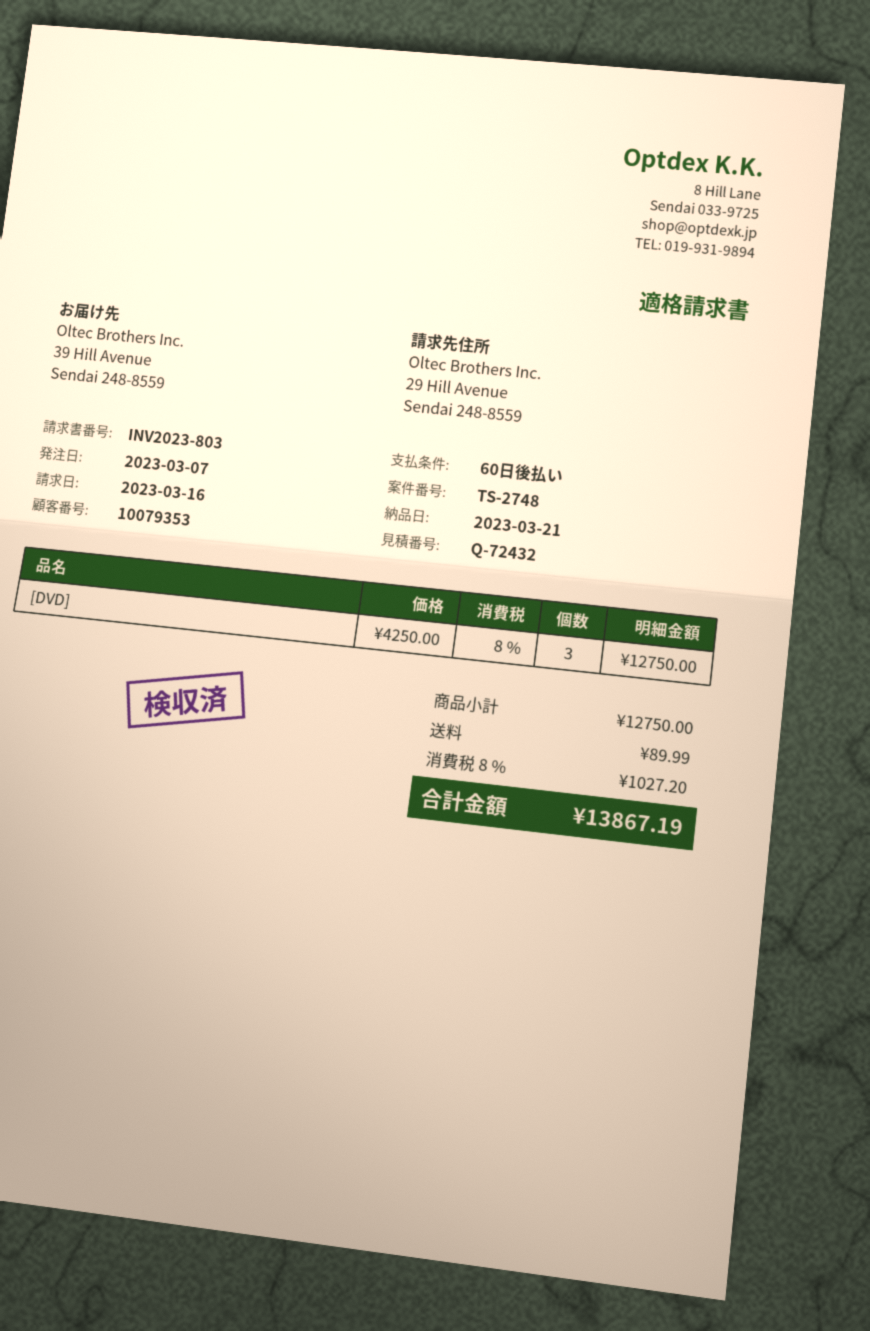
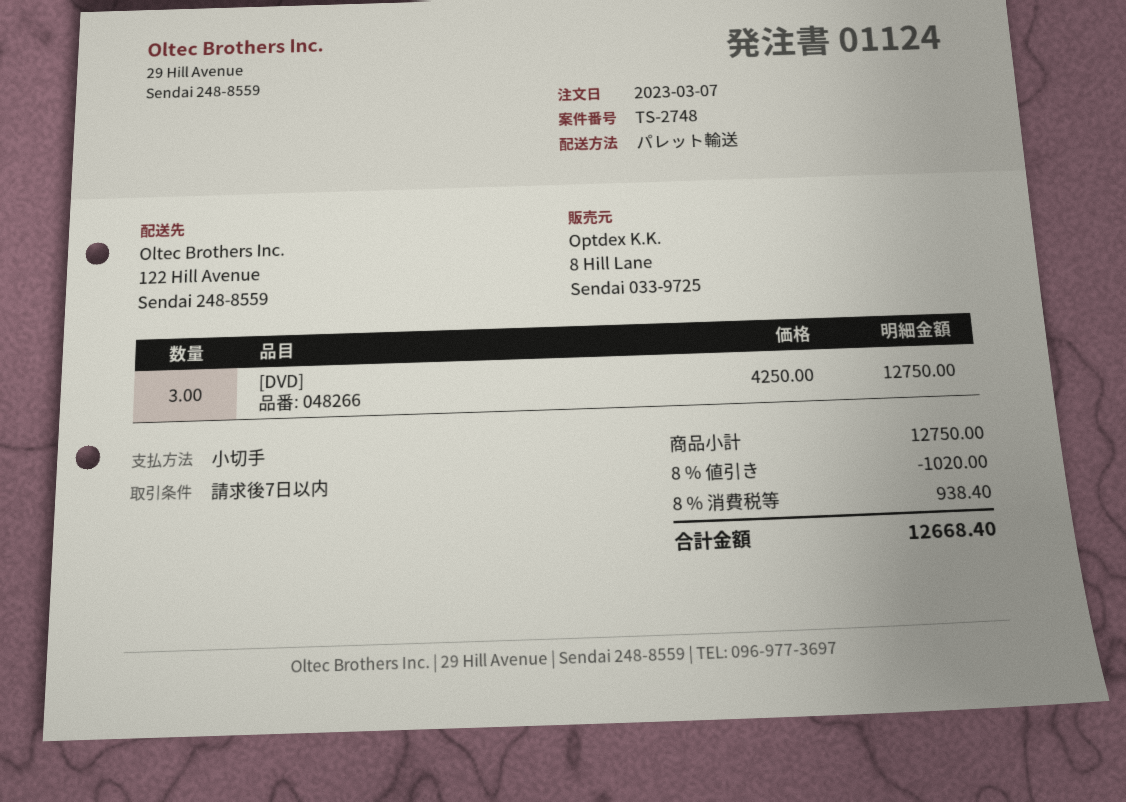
payment terms: 60 days -> 7 days
ship to: 39 Hill Avenue, Sendai 248-8559 -> 122 Hill Avenue, Sendai 248-8559
discount: none -> 8% = 1020.00
shipping: 89.99 -> none
tax: 8% = 1027.20 -> 8% = 938.40
total: 13867.19 -> 12668.40

